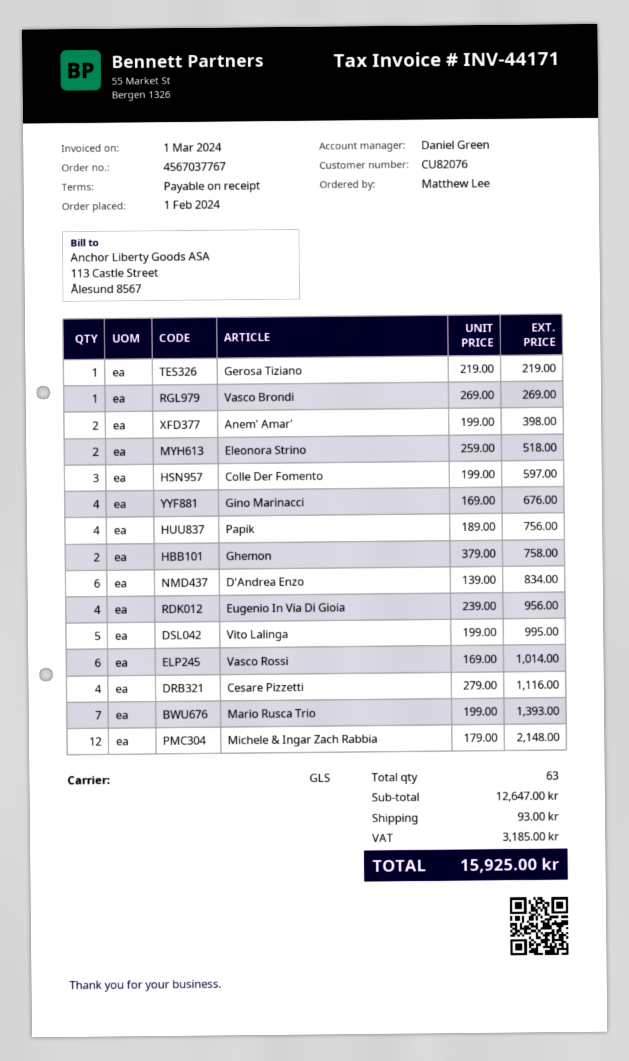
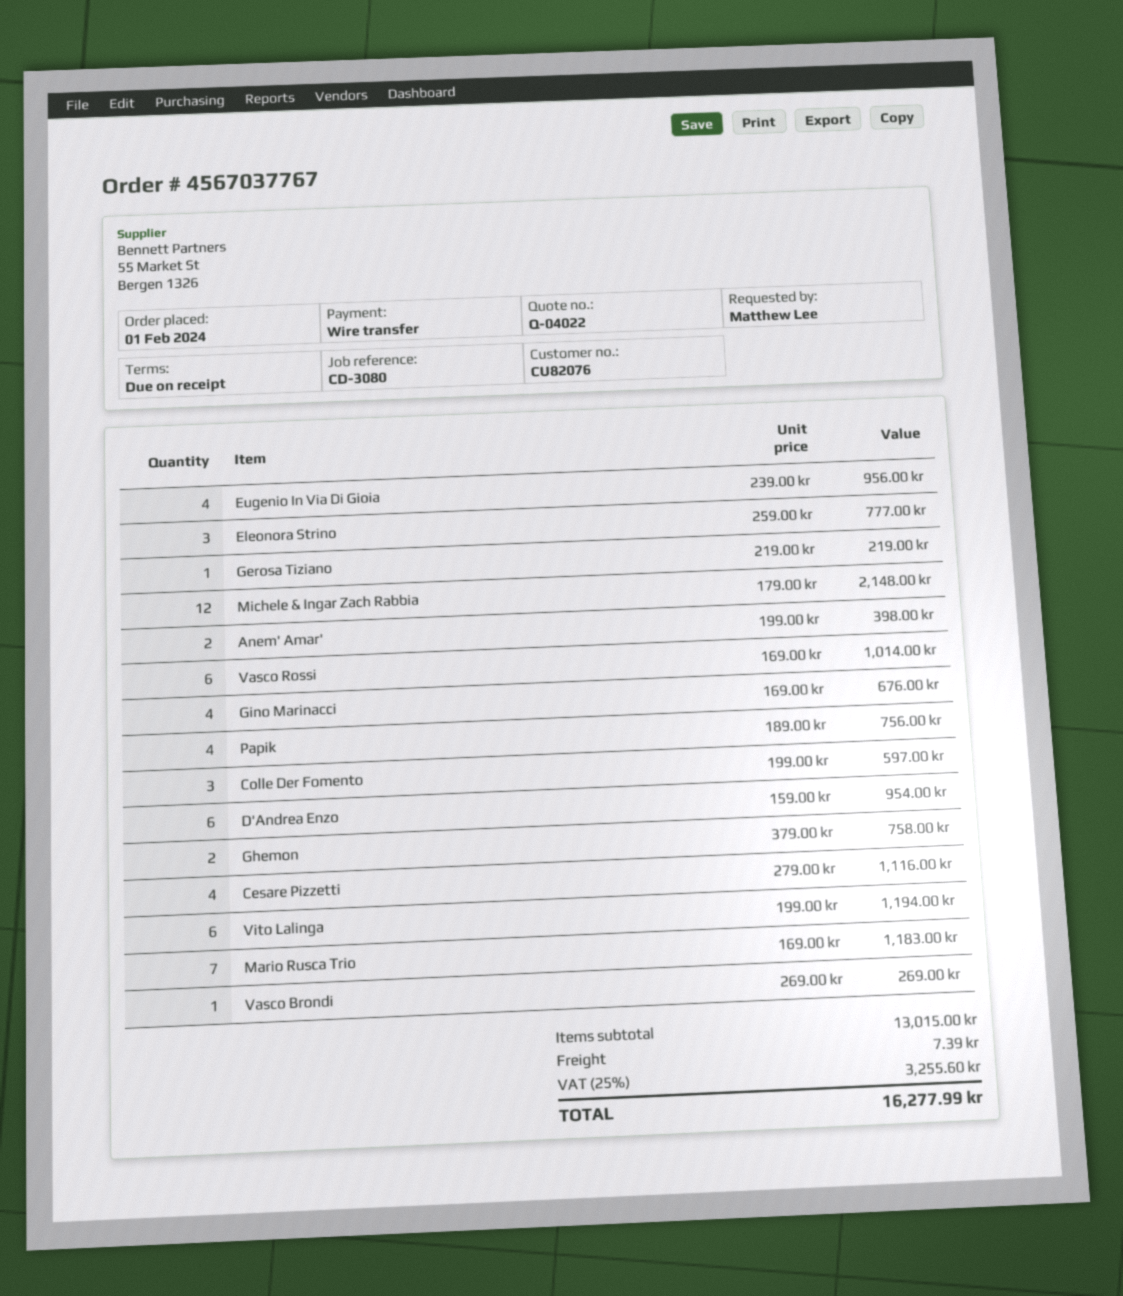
Eleonora Strino: 2 x 259.00 = 518.00 -> 3 x 259.00 = 777.00
D'Andrea Enzo: 6 x 139.00 = 834.00 -> 6 x 159.00 = 954.00
Vito Lalinga: 5 x 199.00 = 995.00 -> 6 x 199.00 = 1194.00
Mario Rusca Trio: 7 x 199.00 = 1393.00 -> 7 x 169.00 = 1183.00
subtotal: 12647.00 -> 13015.00
shipping: 93.00 -> 7.39
tax: 3185.00 -> 3255.60
total: 15925.00 -> 16277.99

